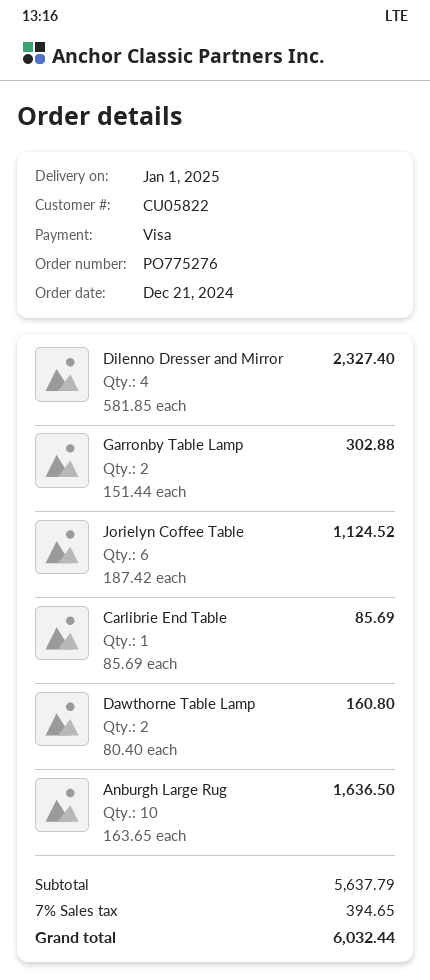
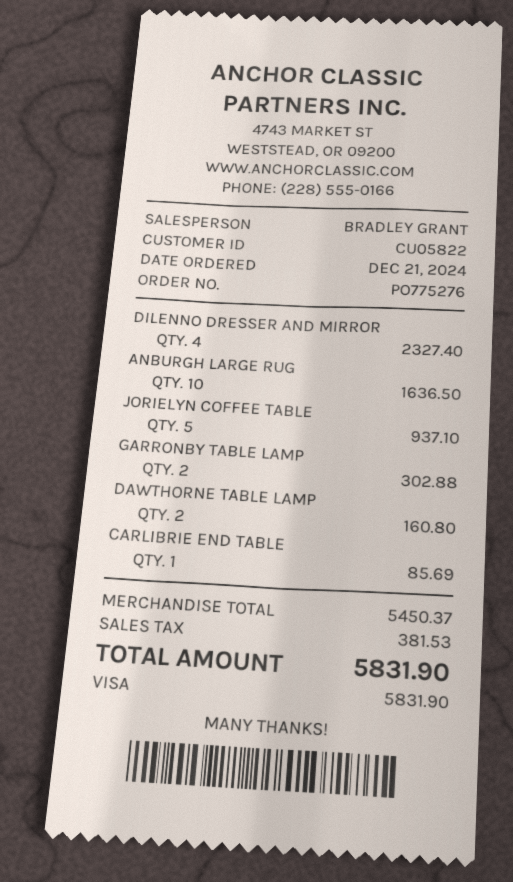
Jorielyn Coffee Table: 6 for 1124.52 -> 5 for 937.10
subtotal: 5637.79 -> 5450.37
tax: 394.65 -> 381.53
total: 6032.44 -> 5831.90

